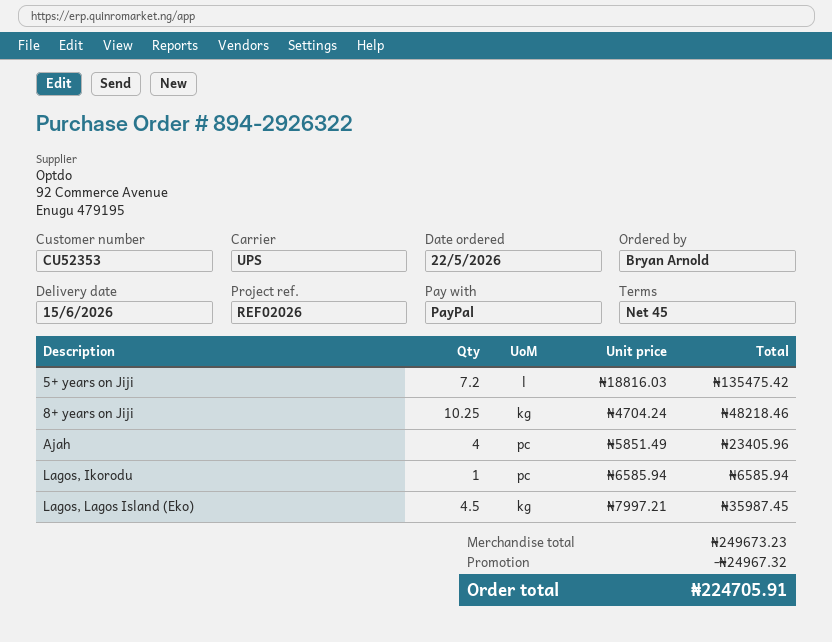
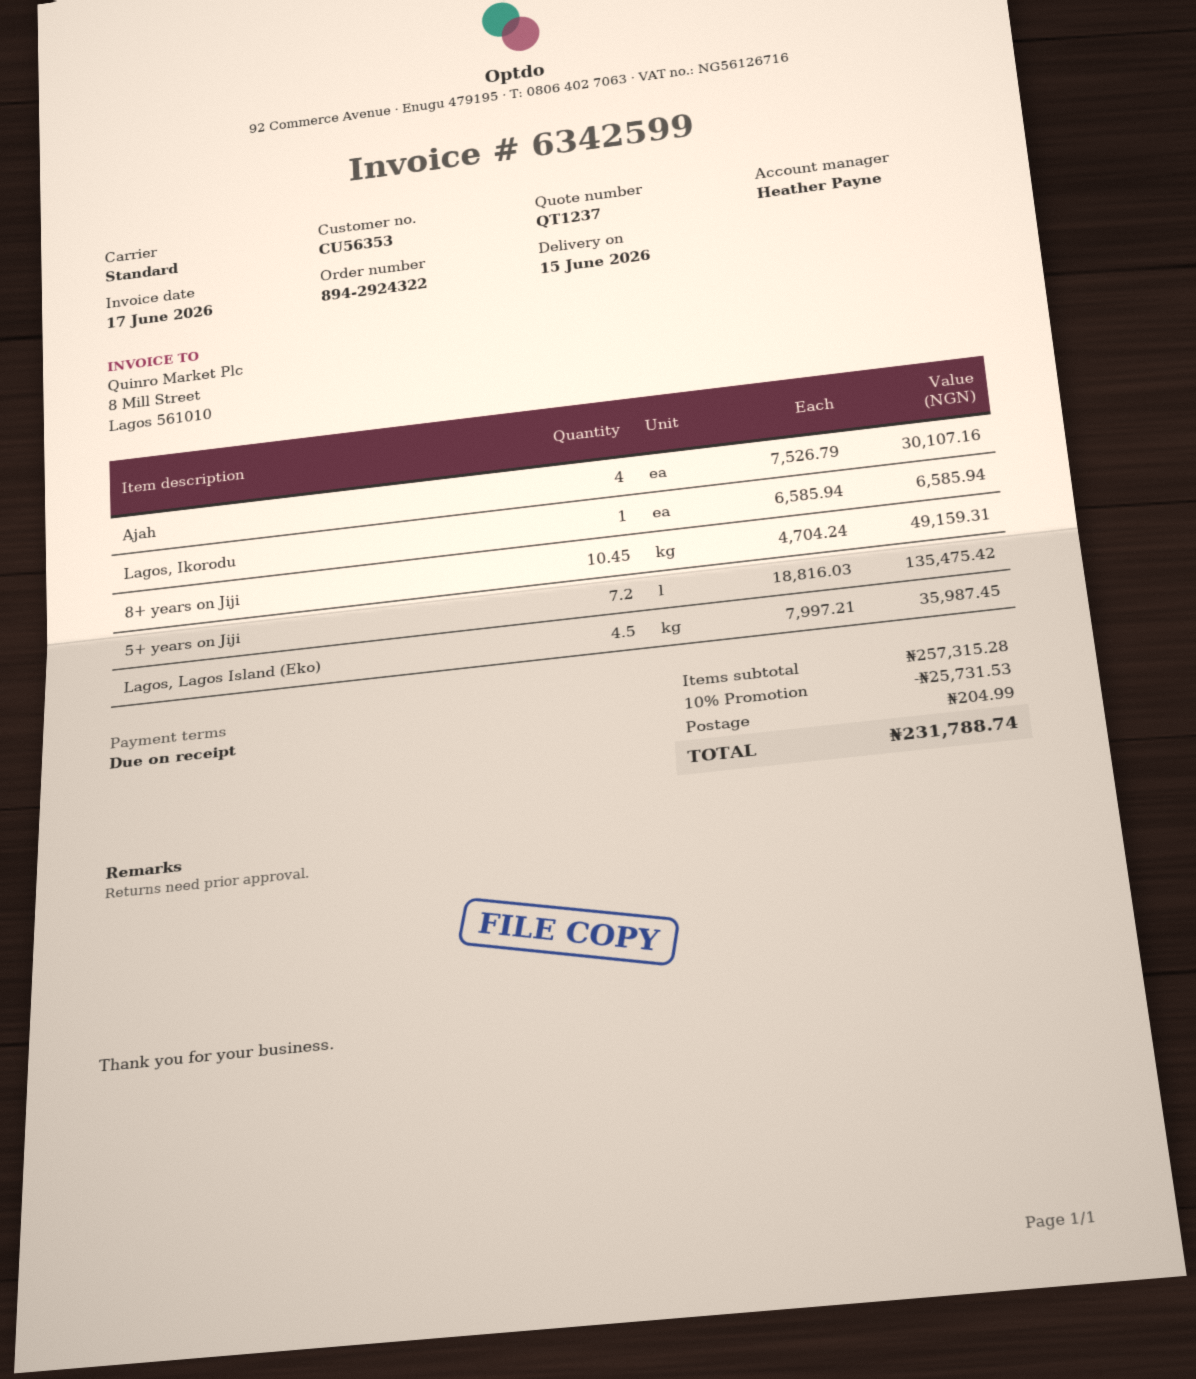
order number: 894-2926322 -> 894-2924322
payment terms: 45 days -> on receipt
customer number: CU52353 -> CU56353
shipping method: UPS -> standard
8+ years on Jiji: 10.25 x 4704.24 = 48218.46 -> 10.45 x 4704.24 = 49159.31
Ajah: 4 x 5851.49 = 23405.96 -> 4 x 7526.79 = 30107.16
subtotal: 249673.23 -> 257315.28
discount: 24967.32 -> 25731.53
shipping: none -> 204.99
total: 224705.91 -> 231788.74

